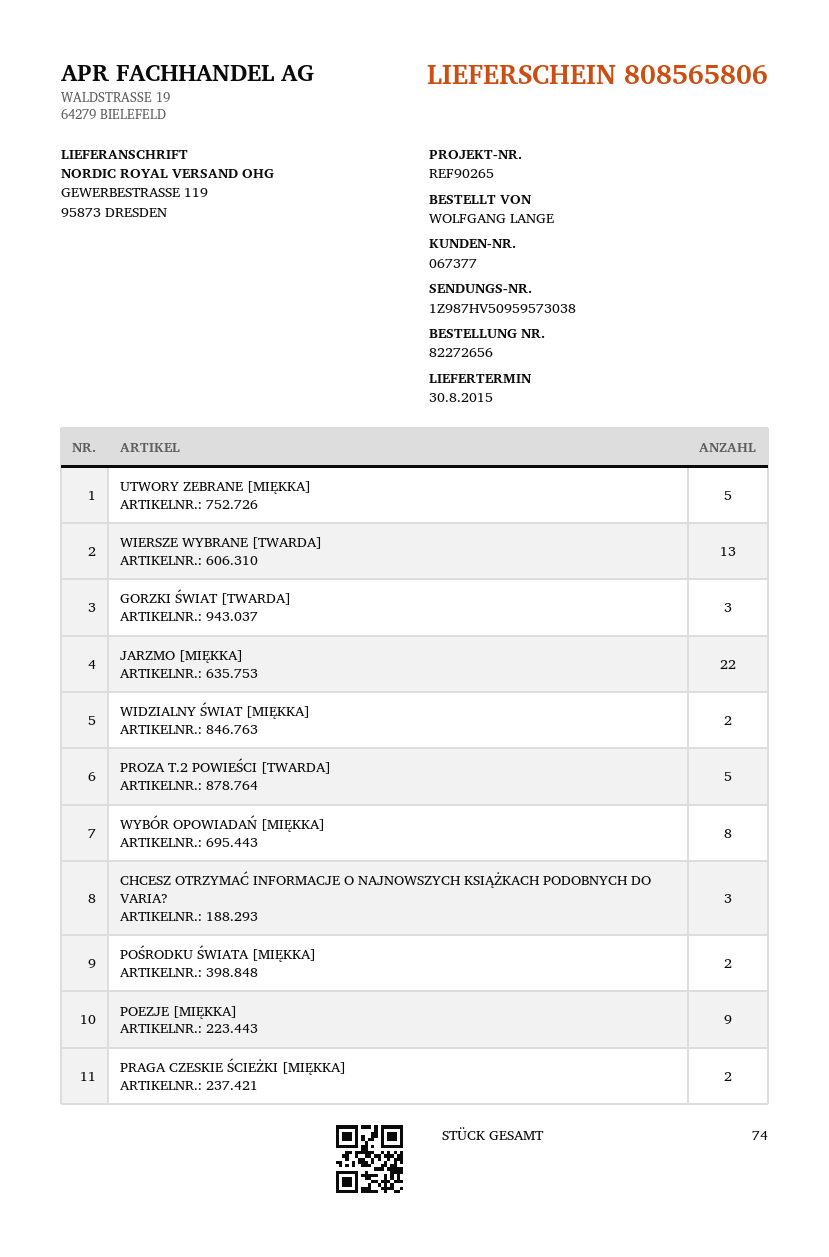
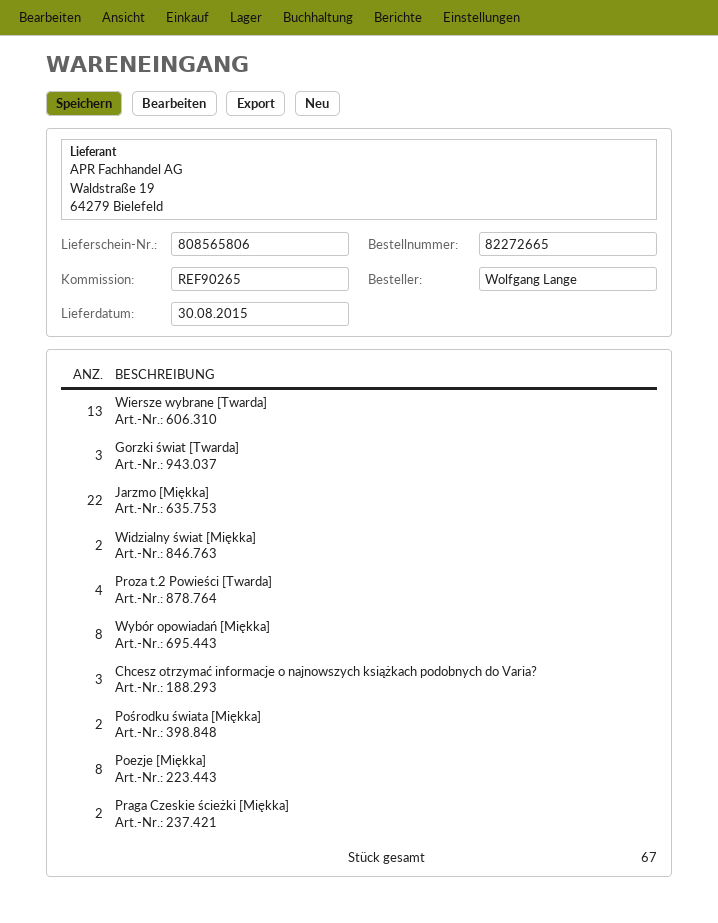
order number: 82272656 -> 82272665
UTWORY ZEBRANE [MIĘKKA]: 5 -> none
PROZA T.2 POWIEŚCI [TWARDA]: 5 -> 4
POEZJE [MIĘKKA]: 9 -> 8
total quantity: 74 -> 67

